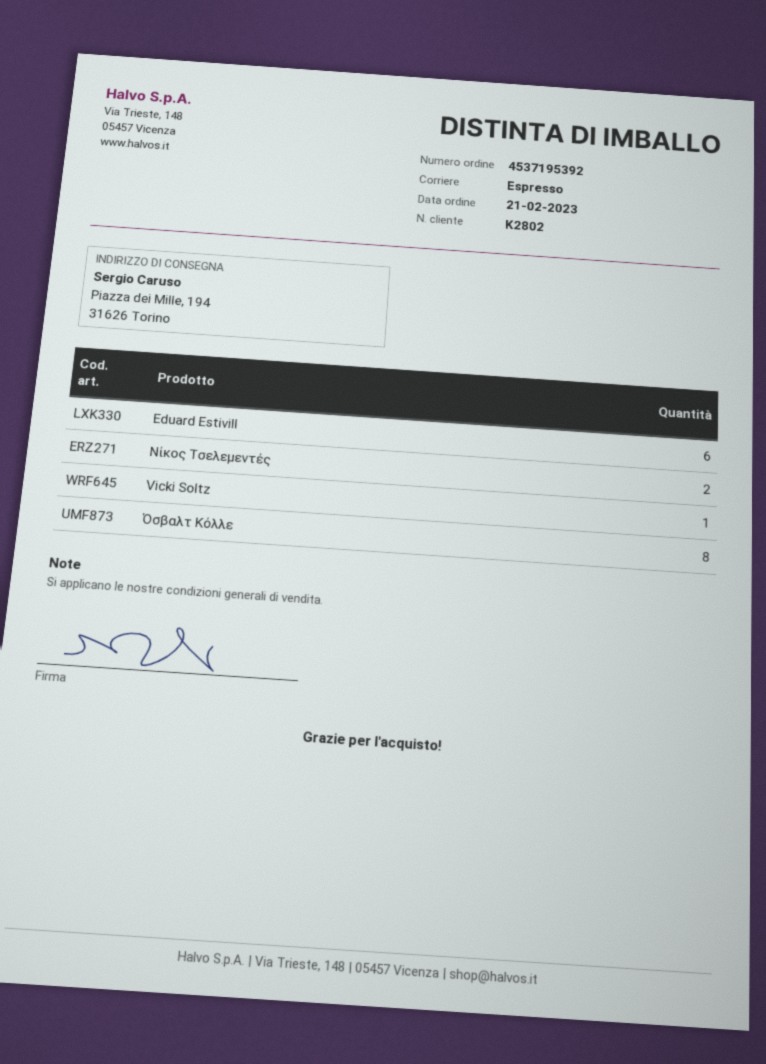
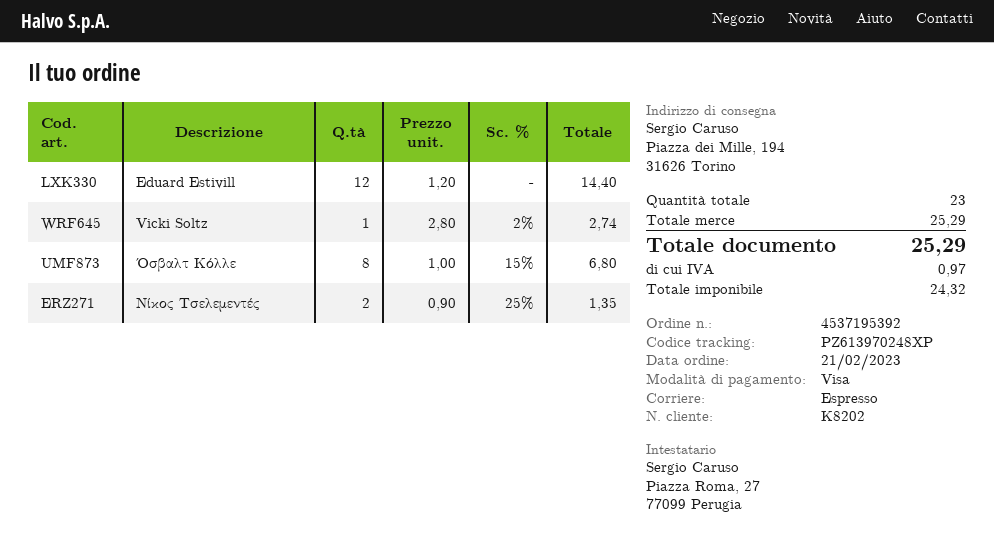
customer number: K2802 -> K8202
Eduard Estivill: 6 -> 12

